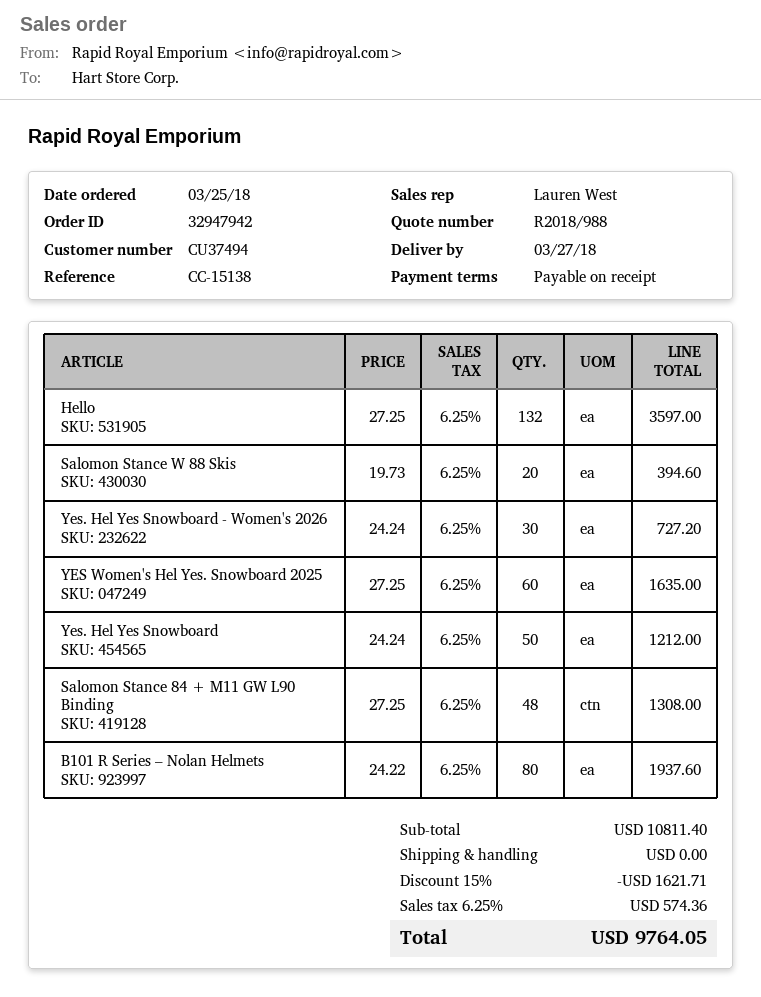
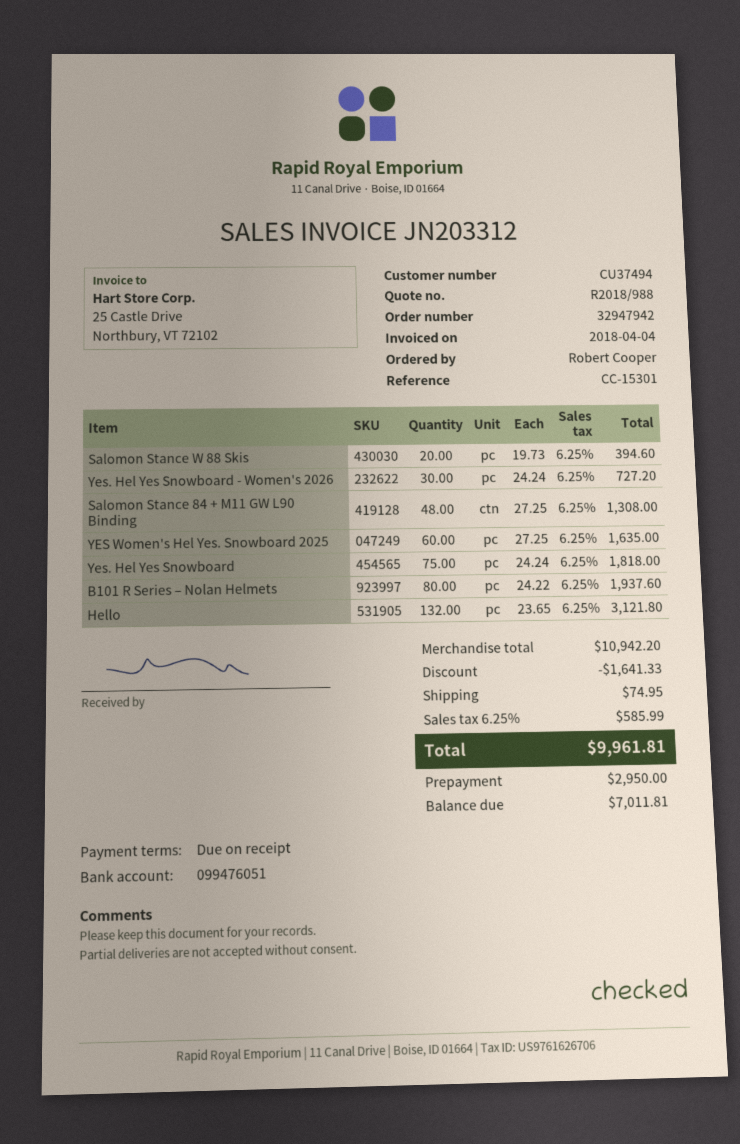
reference: CC-15138 -> CC-15301
Hello: 132 x 27.25 = 3597.00 -> 132 x 23.65 = 3121.80
Yes. Hel Yes Snowboard: 50 x 24.24 = 1212.00 -> 75 x 24.24 = 1818.00
subtotal: 10811.40 -> 10942.20
discount: 1621.71 -> 1641.33
shipping: 0.00 -> 74.95
tax: 6.25% = 574.36 -> 6.25% = 585.99
total: 9764.05 -> 9961.81

